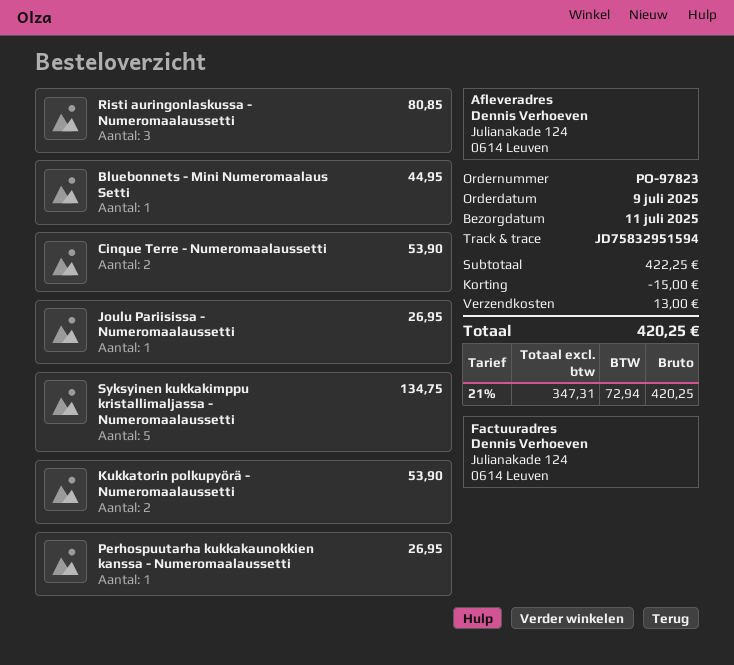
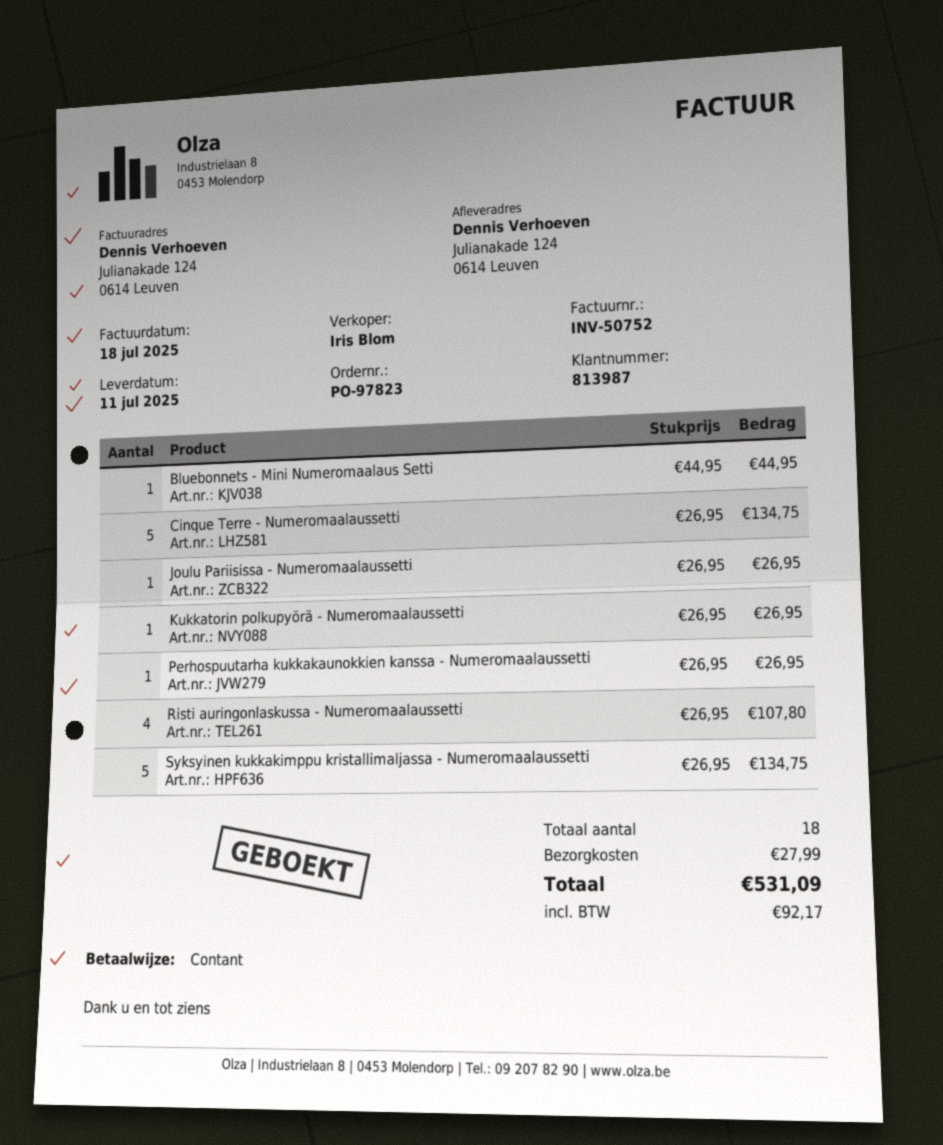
Risti auringonlaskussa - Numeromaalaussetti: 3 for 80.85 -> 4 for 107.80
Cinque Terre - Numeromaalaussetti: 2 for 53.90 -> 5 for 134.75
Kukkatorin polkupyörä - Numeromaalaussetti: 2 for 53.90 -> 1 for 26.95
discount: 15.00 -> none
shipping: 13.00 -> 27.99
tax: 72.94 -> 92.17
total: 420.25 -> 531.09

